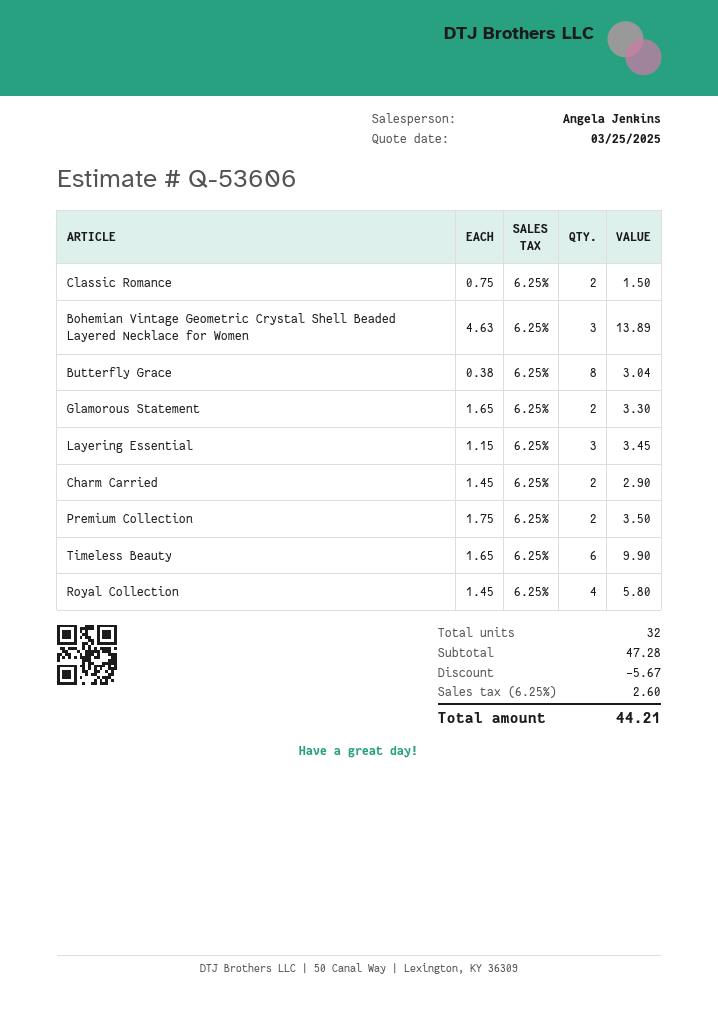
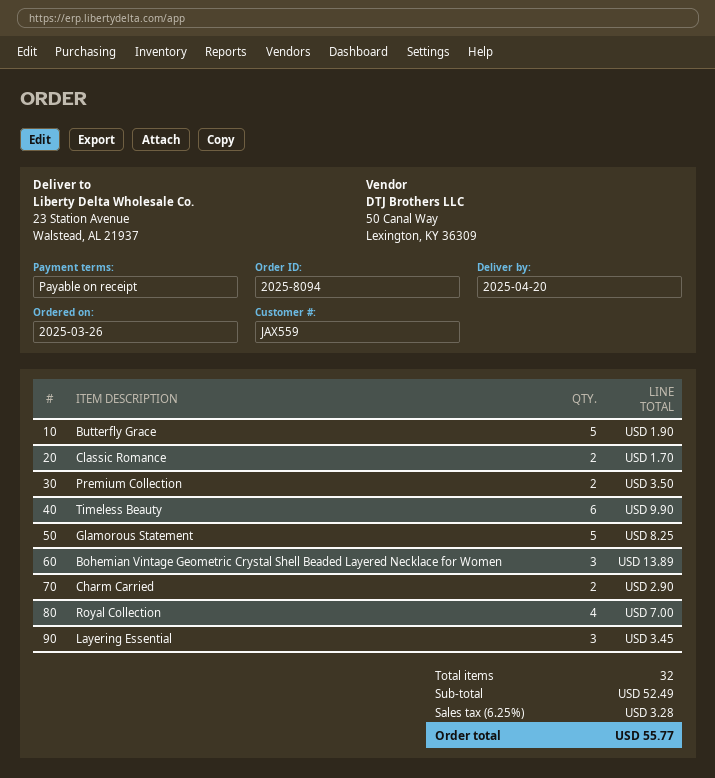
Classic Romance: 2 for 1.50 -> 2 for 1.70
Butterfly Grace: 8 for 3.04 -> 5 for 1.90
Glamorous Statement: 2 for 3.30 -> 5 for 8.25
Royal Collection: 4 for 5.80 -> 4 for 7.00
subtotal: 47.28 -> 52.49
discount: 5.67 -> none
tax: 6.25% = 2.60 -> 6.25% = 3.28
total: 44.21 -> 55.77

